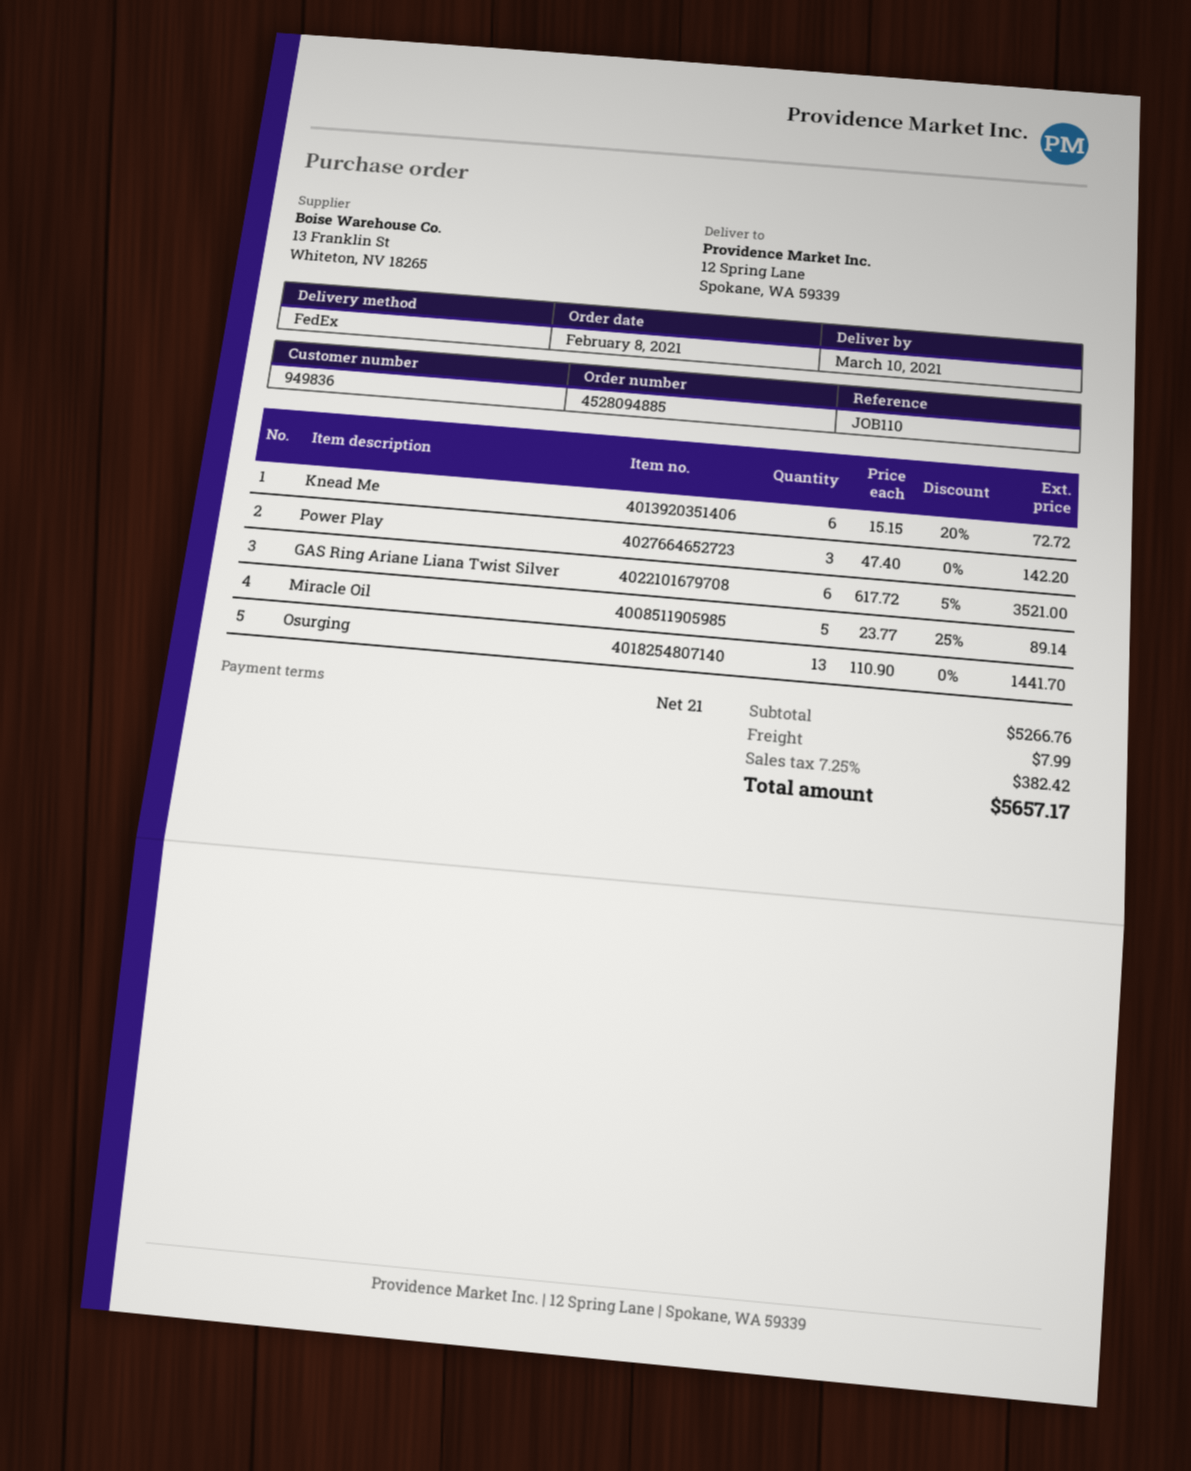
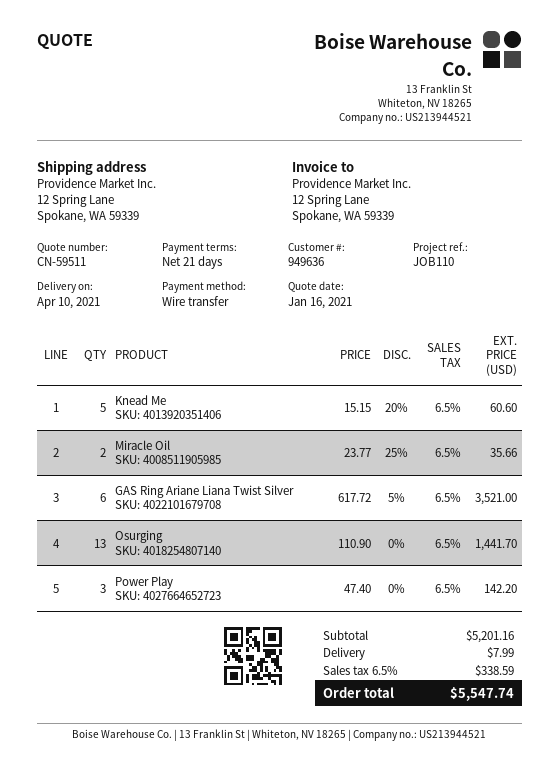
delivery date: 2021-03-10 -> 2021-04-10
customer number: 949836 -> 949636
Knead Me: 6 x 15.15 - 20% = 72.72 -> 5 x 15.15 - 20% = 60.60
Miracle Oil: 5 x 23.77 - 25% = 89.14 -> 2 x 23.77 - 25% = 35.66
subtotal: 5266.76 -> 5201.16
tax: 7.25% = 382.42 -> 6.5% = 338.59
total: 5657.17 -> 5547.74

